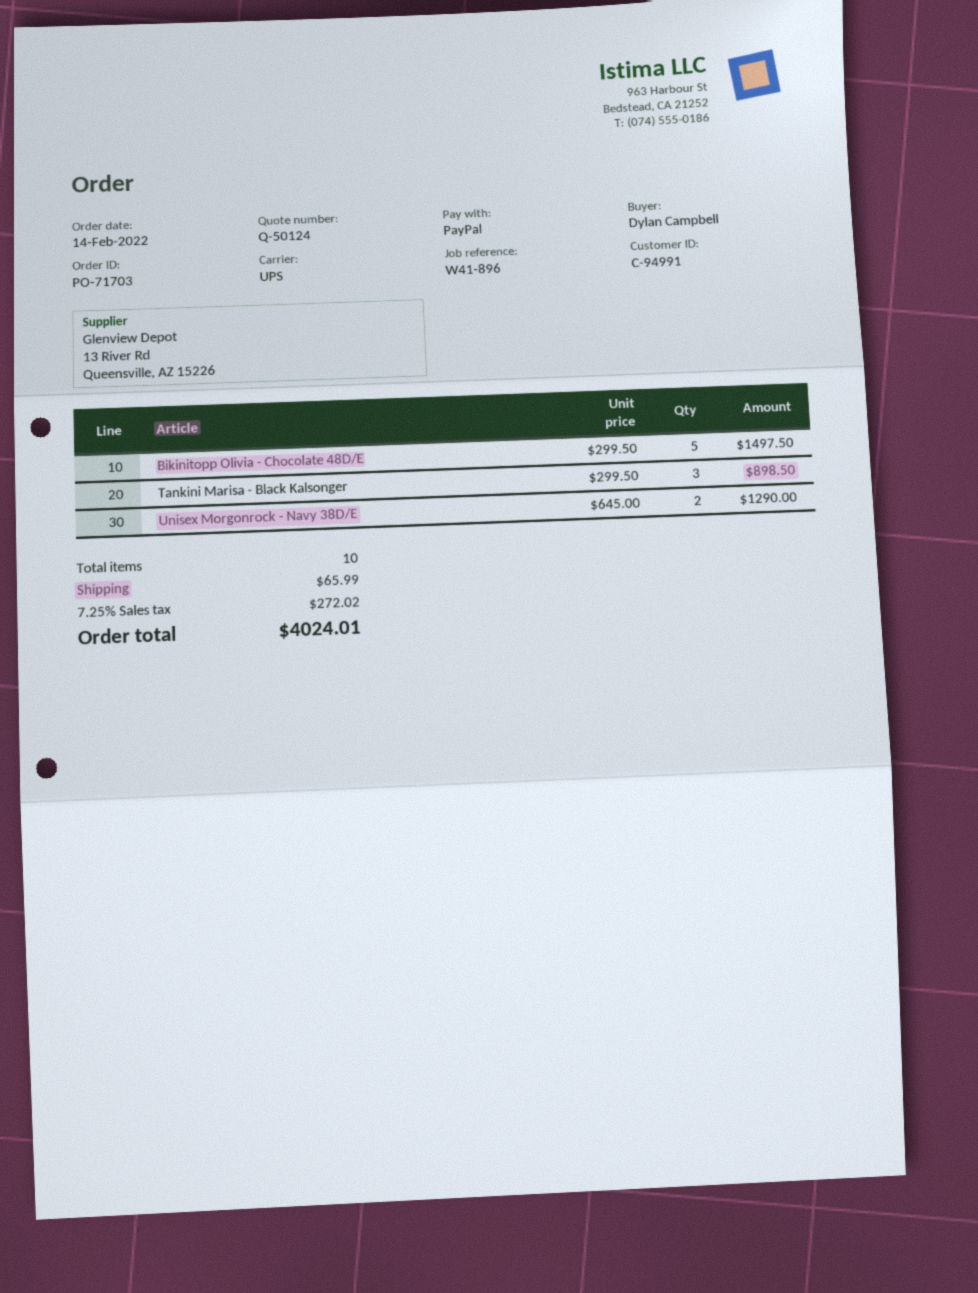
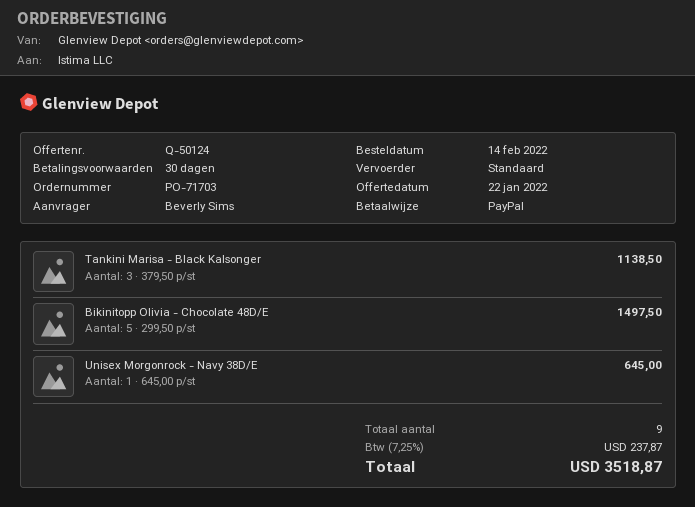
ordered by: Dylan Campbell -> Beverly Sims
shipping method: UPS -> standard
Tankini Marisa - Black Kalsonger: 3 x 299.50 = 898.50 -> 3 x 379.50 = 1138.50
Unisex Morgonrock - Navy 38D/E: 2 x 645.00 = 1290.00 -> 1 x 645.00 = 645.00
total quantity: 10 -> 9
shipping: 65.99 -> none
tax: 7.25% = 272.02 -> 7.25% = 237.87
total: 4024.01 -> 3518.87

